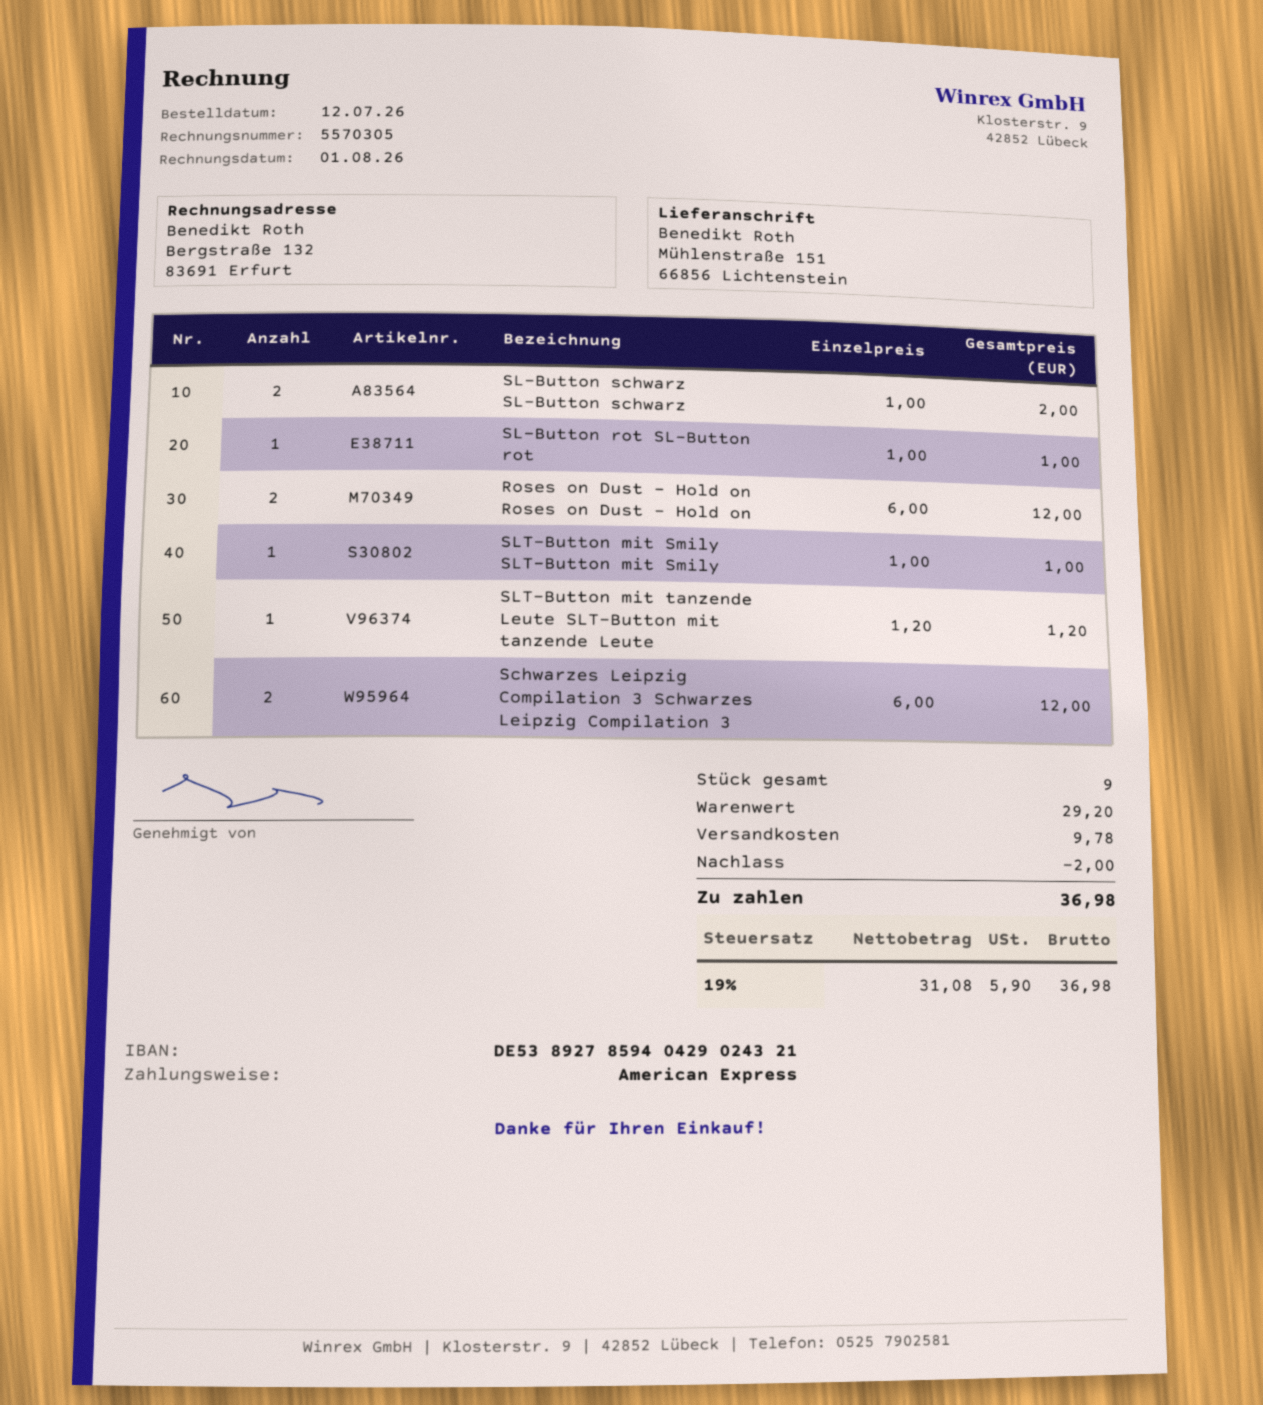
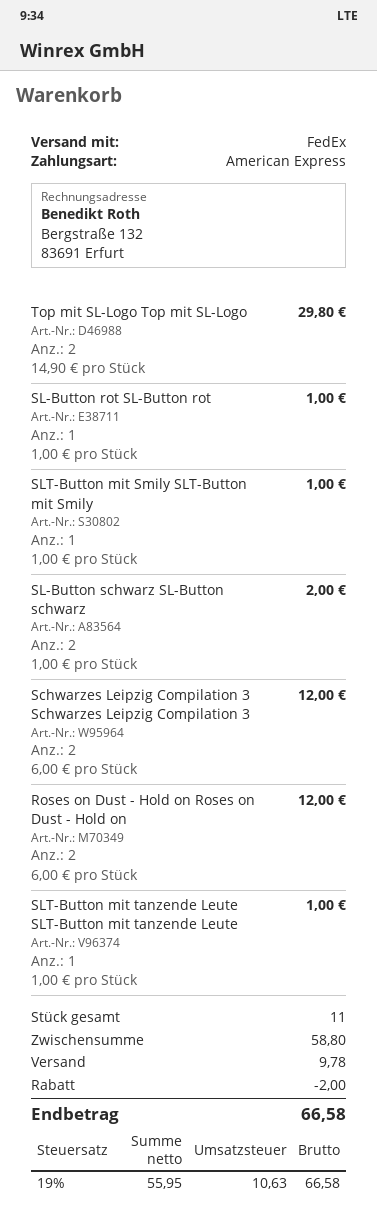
SLT-Button mit tanzende Leute SLT-Button mit tanzende Leute: 1 x 1.20 = 1.20 -> 1 x 1.00 = 1.00
Top mit SL-Logo Top mit SL-Logo: none -> 2 x 14.90 = 29.80
total quantity: 9 -> 11
subtotal: 29.20 -> 58.80
net: 31.08 -> 55.95
tax: 19% = 5.90 -> 19% = 10.63
total: 36.98 -> 66.58

